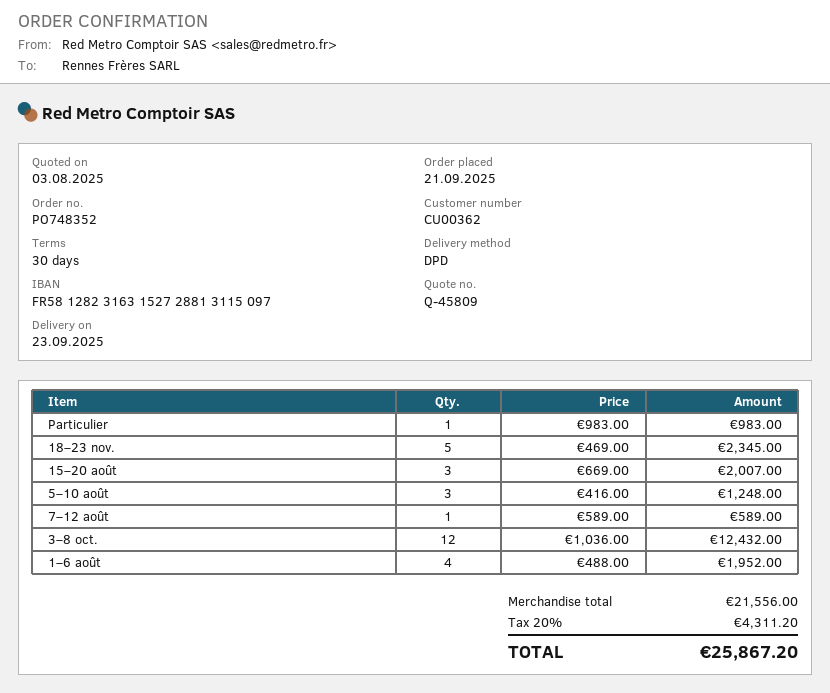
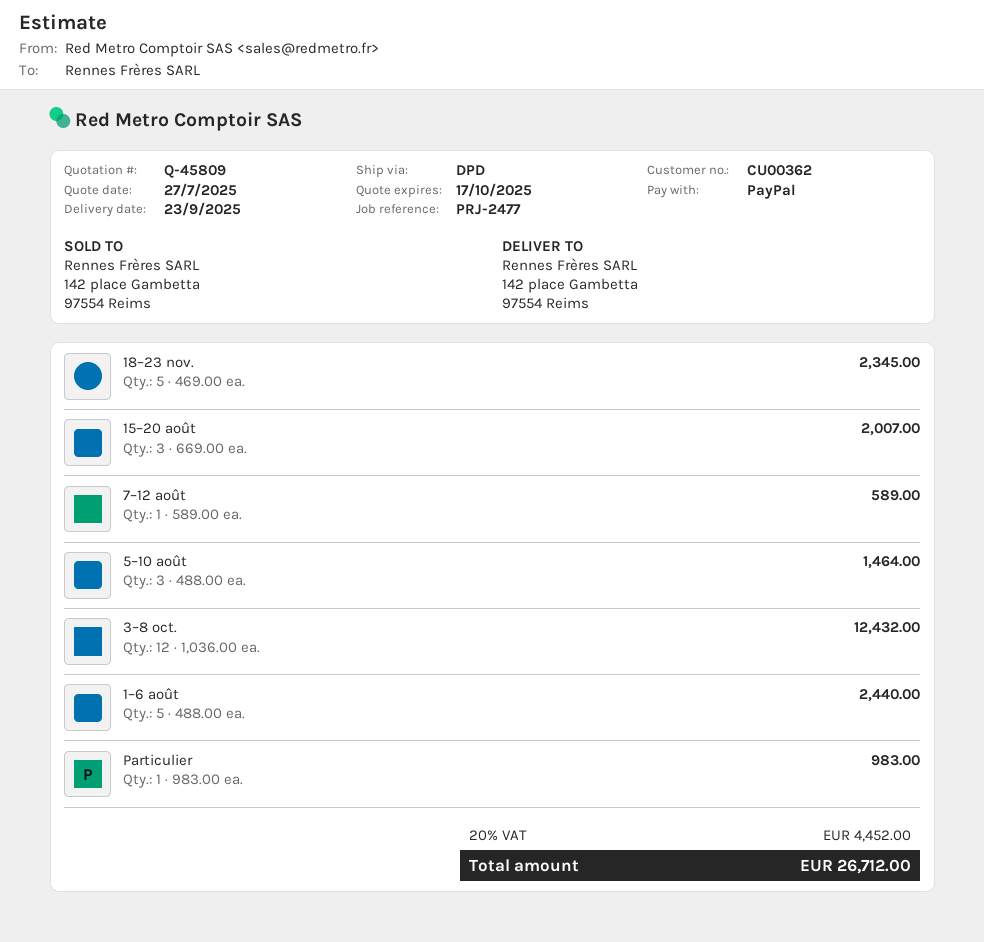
quote date: 2025-08-03 -> 2025-07-27
5–10 août: 3 x 416.00 = 1248.00 -> 3 x 488.00 = 1464.00
1–6 août: 4 x 488.00 = 1952.00 -> 5 x 488.00 = 2440.00
tax: 20% = 4311.20 -> 20% = 4452.00
total: 25867.20 -> 26712.00

